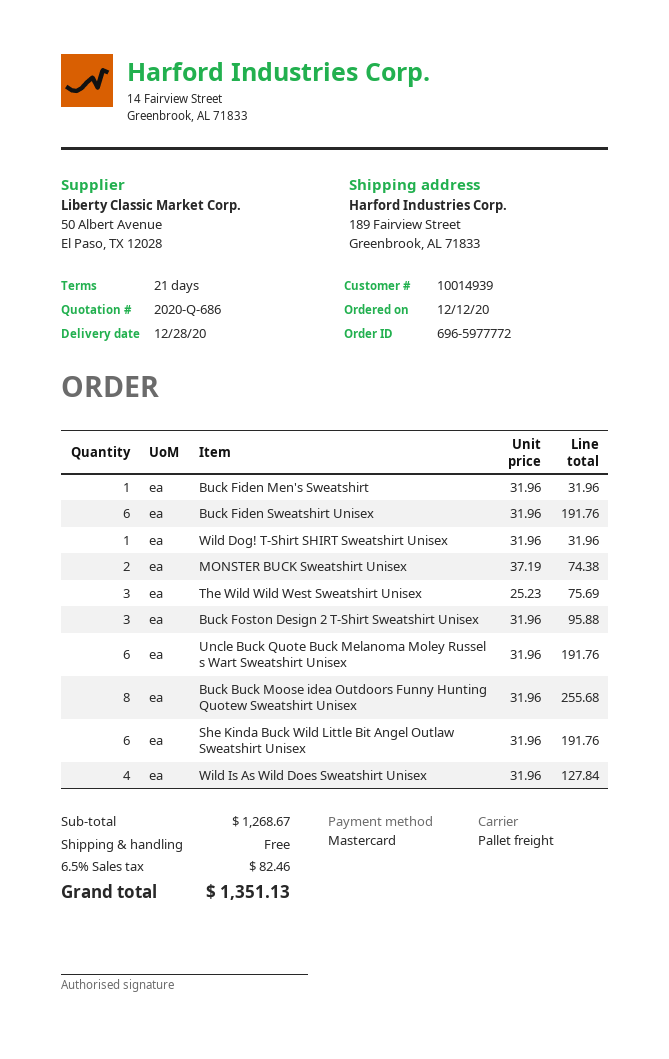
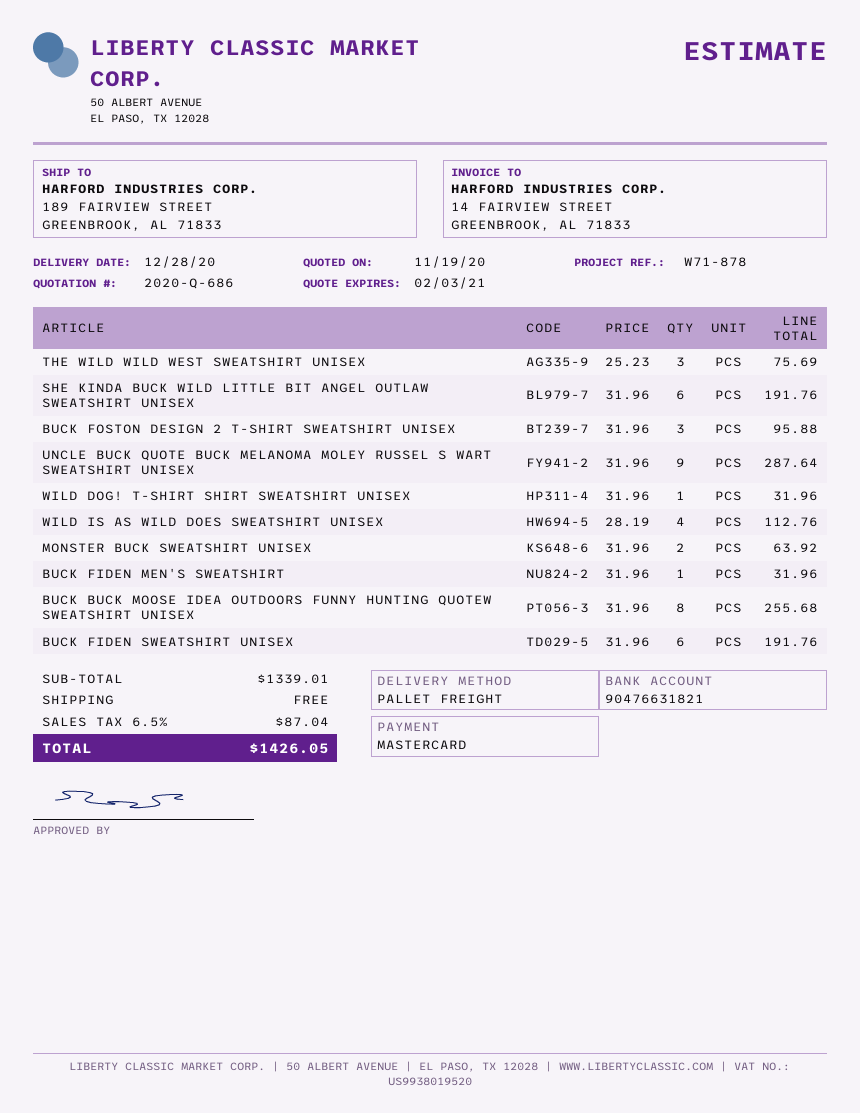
MONSTER BUCK Sweatshirt Unisex: 2 x 37.19 = 74.38 -> 2 x 31.96 = 63.92
Uncle Buck Quote Buck Melanoma Moley Russel s Wart Sweatshirt Unisex: 6 x 31.96 = 191.76 -> 9 x 31.96 = 287.64
Wild Is As Wild Does Sweatshirt Unisex: 4 x 31.96 = 127.84 -> 4 x 28.19 = 112.76
subtotal: 1268.67 -> 1339.01
tax: 6.5% = 82.46 -> 6.5% = 87.04
total: 1351.13 -> 1426.05

